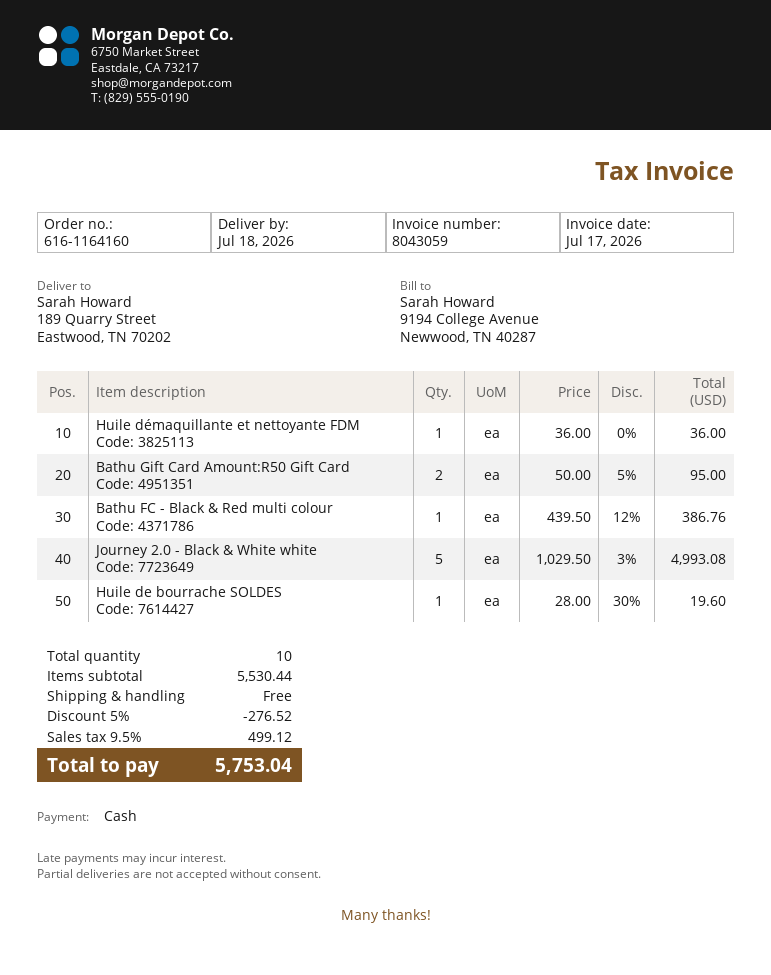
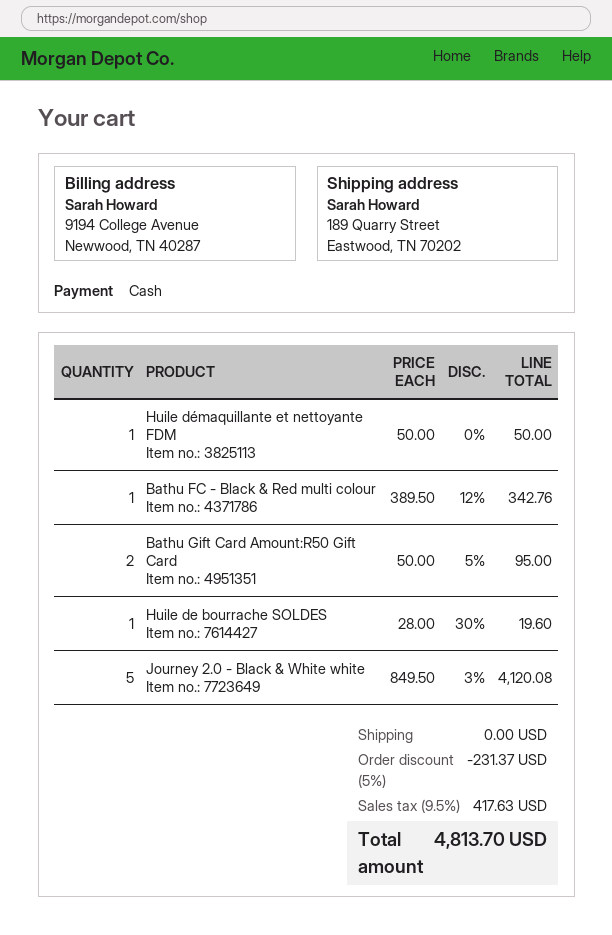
Huile démaquillante et nettoyante FDM: 1 x 36.00 = 36.00 -> 1 x 50.00 = 50.00
Bathu FC - Black & Red multi colour: 1 x 439.50 - 12% = 386.76 -> 1 x 389.50 - 12% = 342.76
Journey 2.0 - Black & White white: 5 x 1029.50 - 3% = 4993.08 -> 5 x 849.50 - 3% = 4120.08
discount: 5% = 276.52 -> 5% = 231.37
tax: 9.5% = 499.12 -> 9.5% = 417.63
total: 5753.04 -> 4813.70

